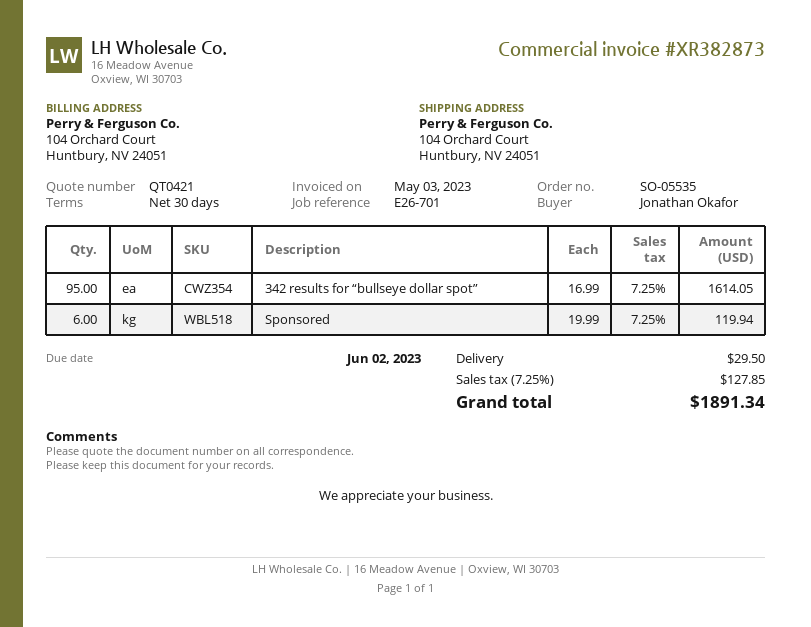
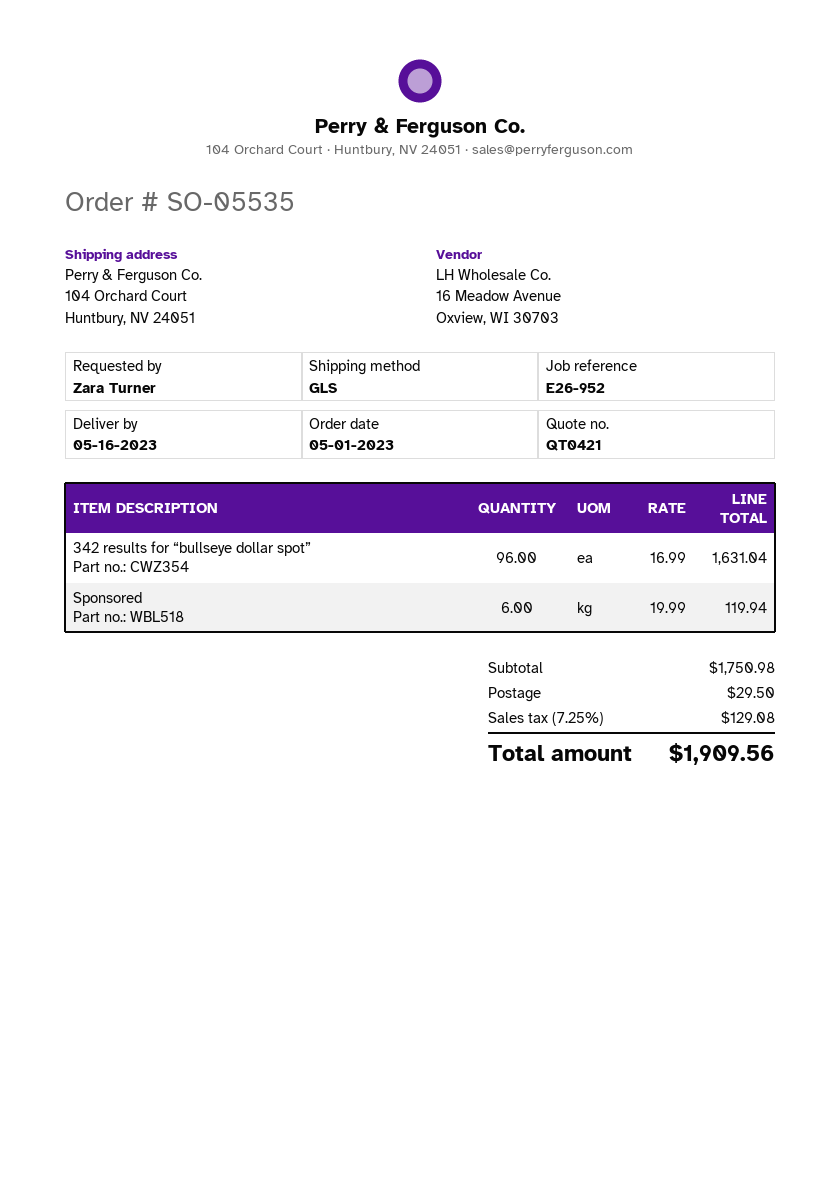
reference: E26-701 -> E26-952
ordered by: Jonathan Okafor -> Zara Turner
342 results for “bullseye dollar spot”: 95 x 16.99 = 1614.05 -> 96 x 16.99 = 1631.04
tax: 7.25% = 127.85 -> 7.25% = 129.08
total: 1891.34 -> 1909.56

